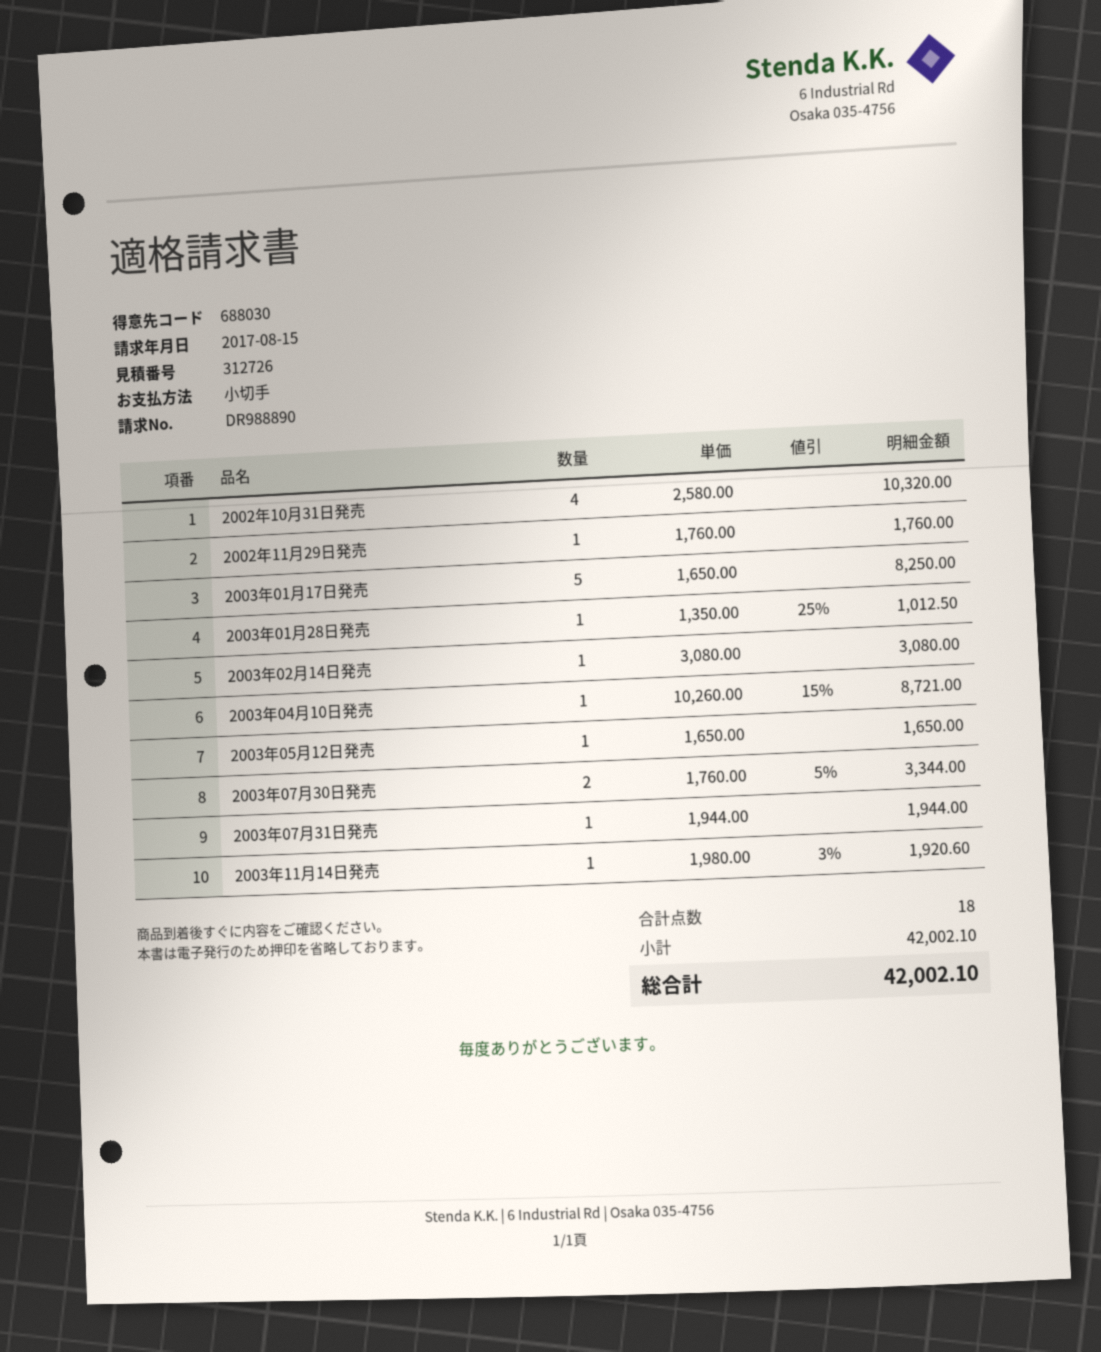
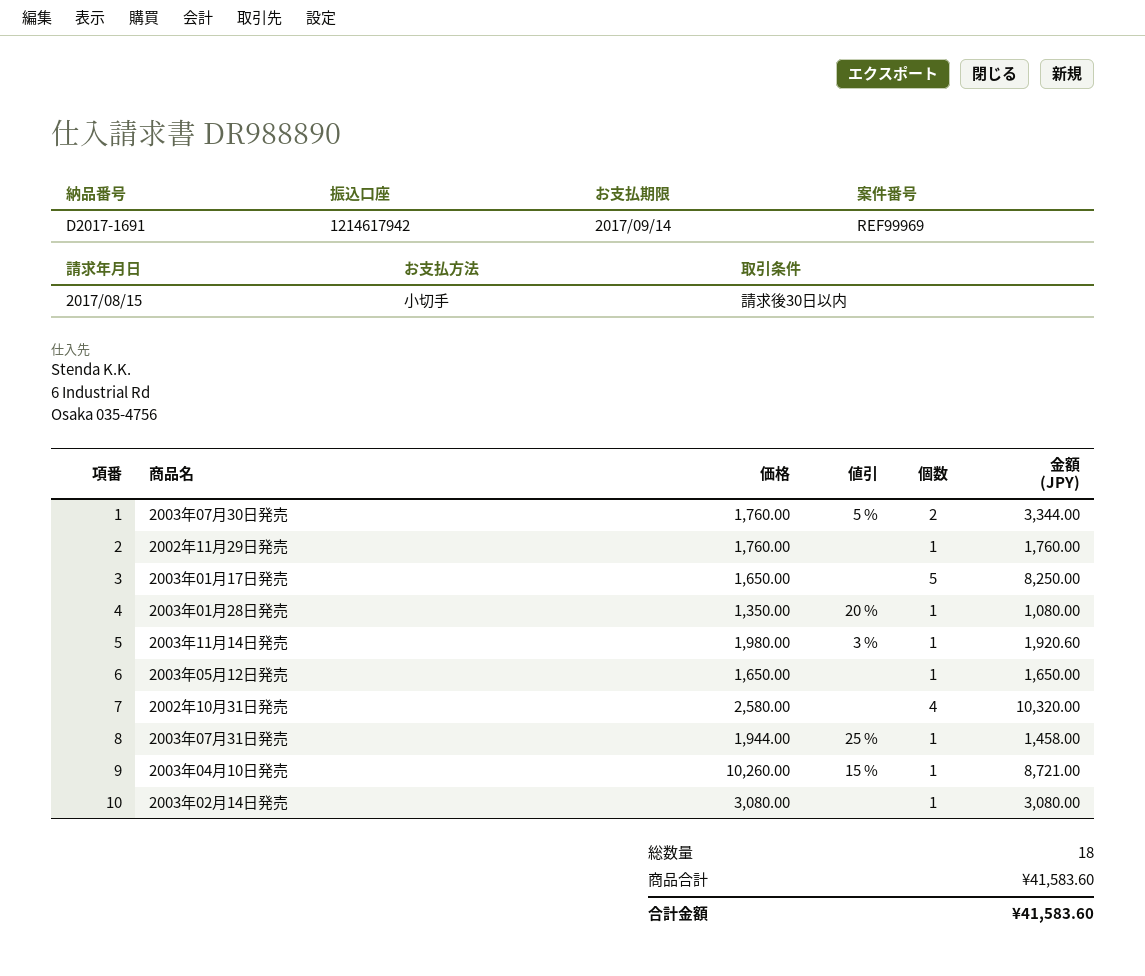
2003年01月28日発売: 1 x 1350.00 - 25% = 1012.50 -> 1 x 1350.00 - 20% = 1080.00
2003年07月31日発売: 1 x 1944.00 = 1944.00 -> 1 x 1944.00 - 25% = 1458.00
subtotal: 42002.10 -> 41583.60
total: 42002.10 -> 41583.60

